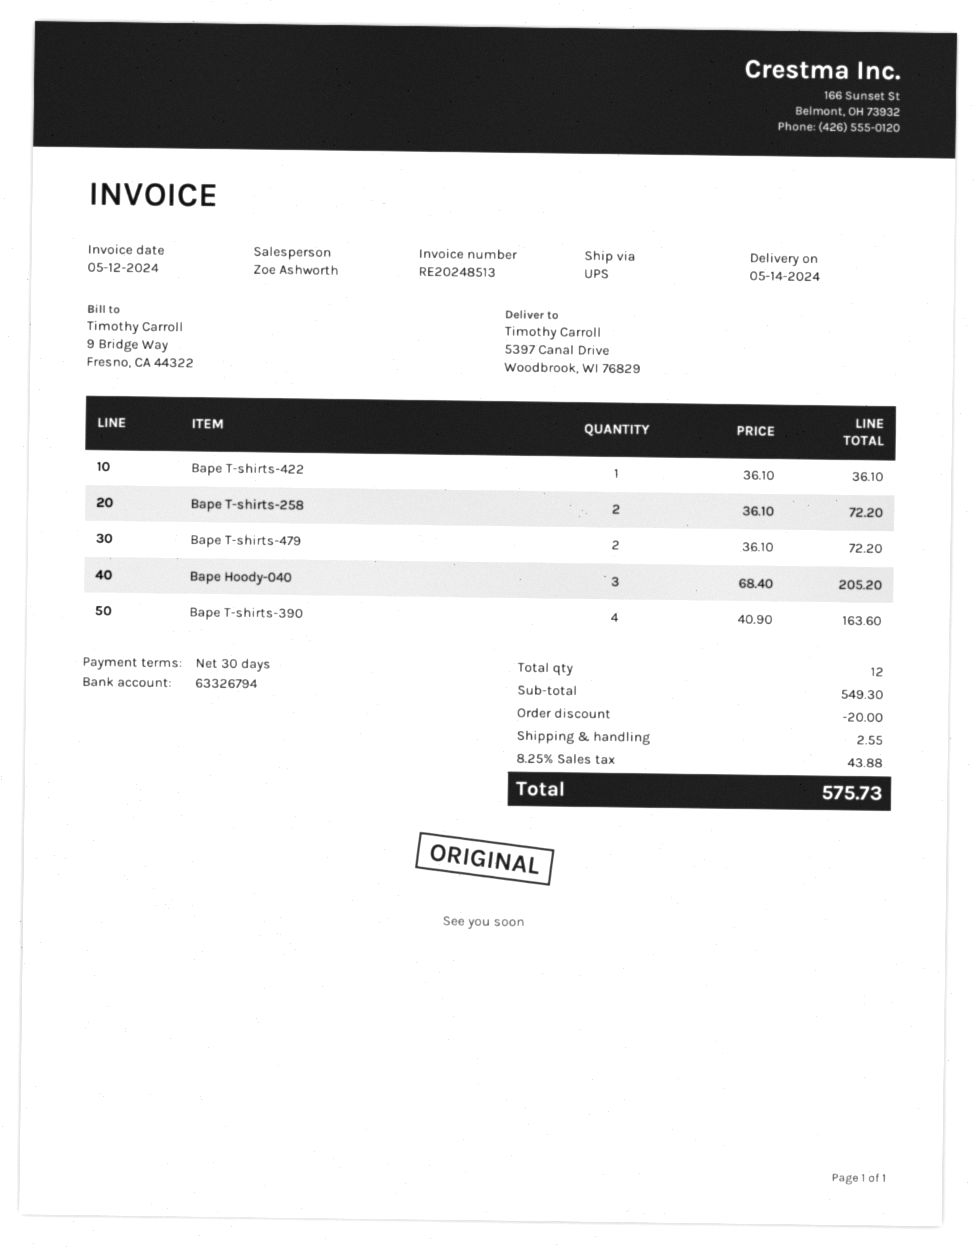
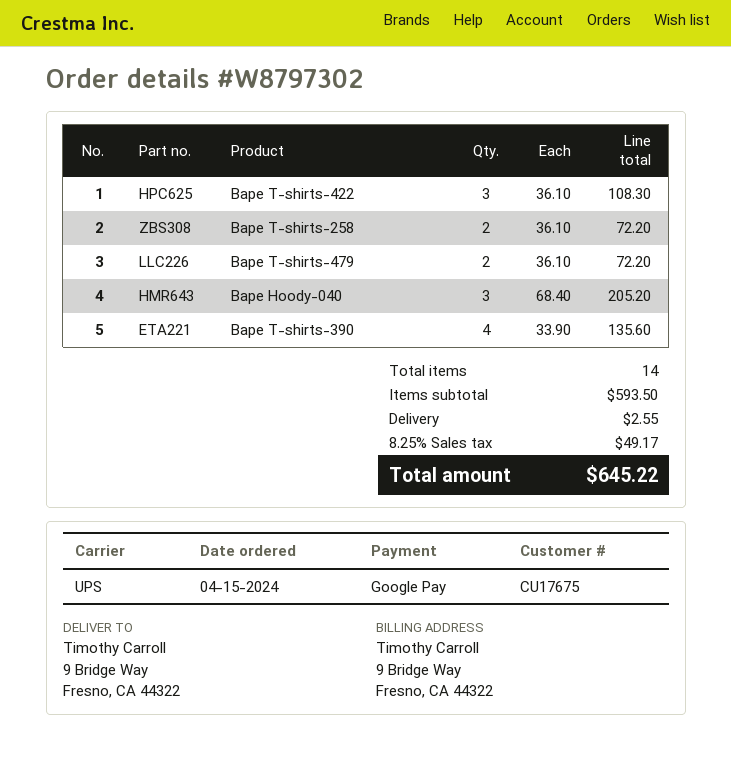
ship to: 5397 Canal Drive, Woodbrook, WI 76829 -> 9 Bridge Way, Fresno, CA 44322
Bape T-shirts-422: 1 x 36.10 = 36.10 -> 3 x 36.10 = 108.30
Bape T-shirts-390: 4 x 40.90 = 163.60 -> 4 x 33.90 = 135.60
total quantity: 12 -> 14
subtotal: 549.30 -> 593.50
discount: 20.00 -> none
tax: 8.25% = 43.88 -> 8.25% = 49.17
total: 575.73 -> 645.22

